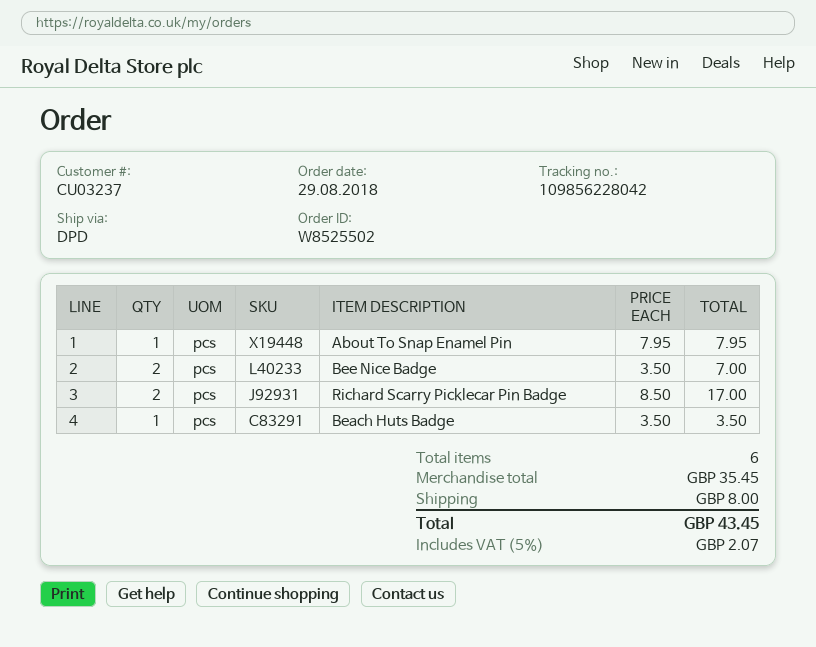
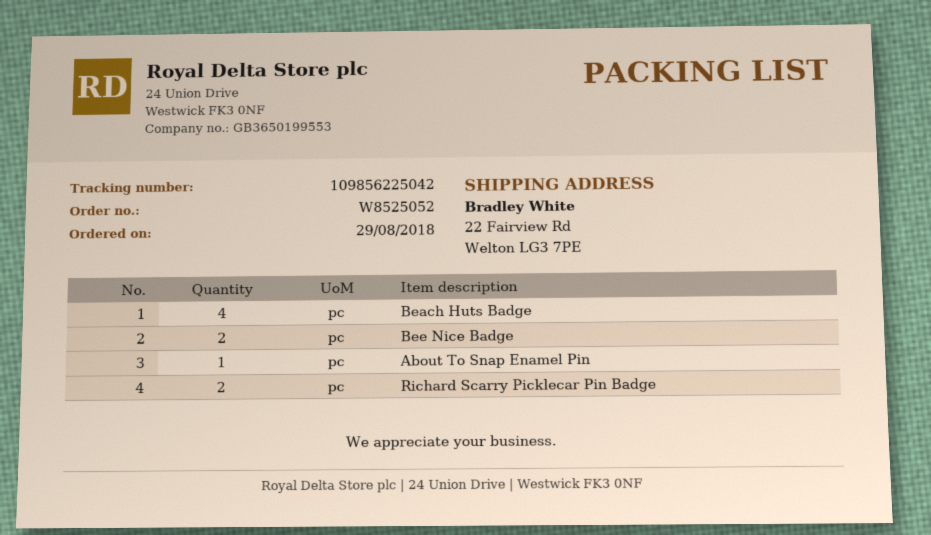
order number: W8525502 -> W8525052
tracking number: 109856228042 -> 109856225042
Beach Huts Badge: 1 -> 4

